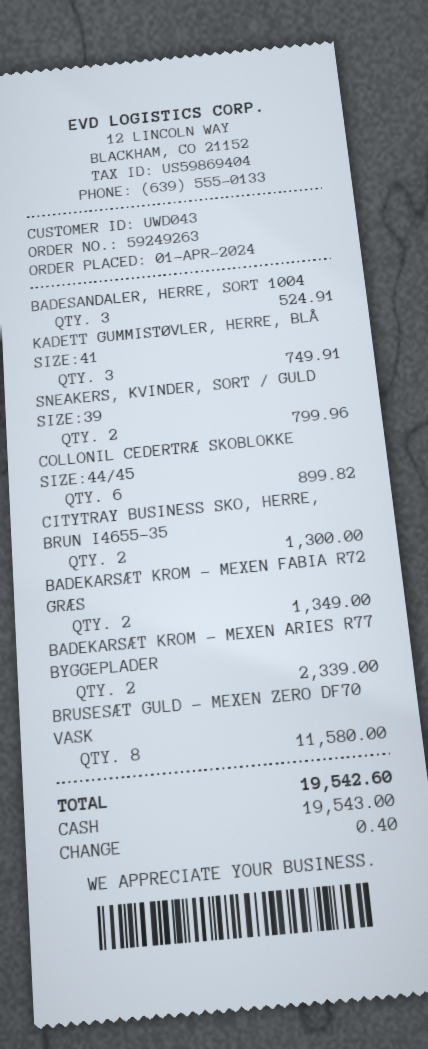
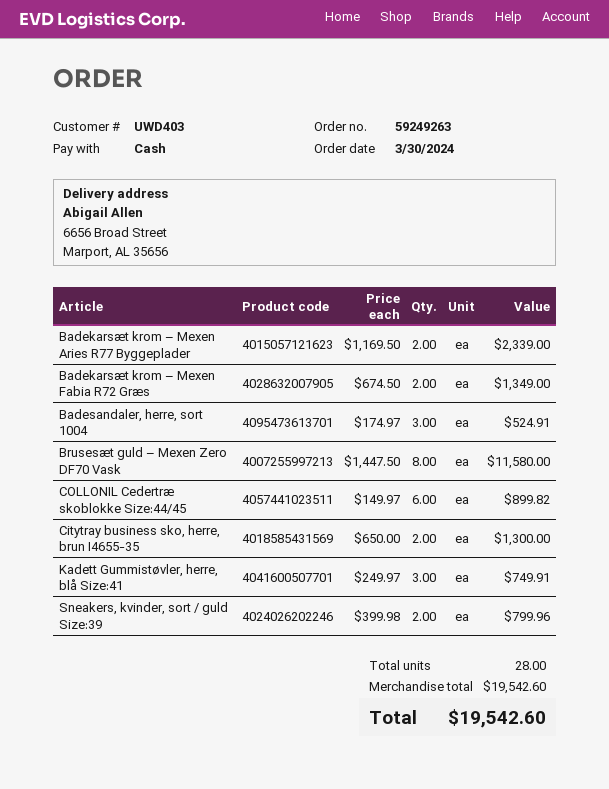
order date: 2024-04-01 -> 2024-03-30
customer number: UWD043 -> UWD403

